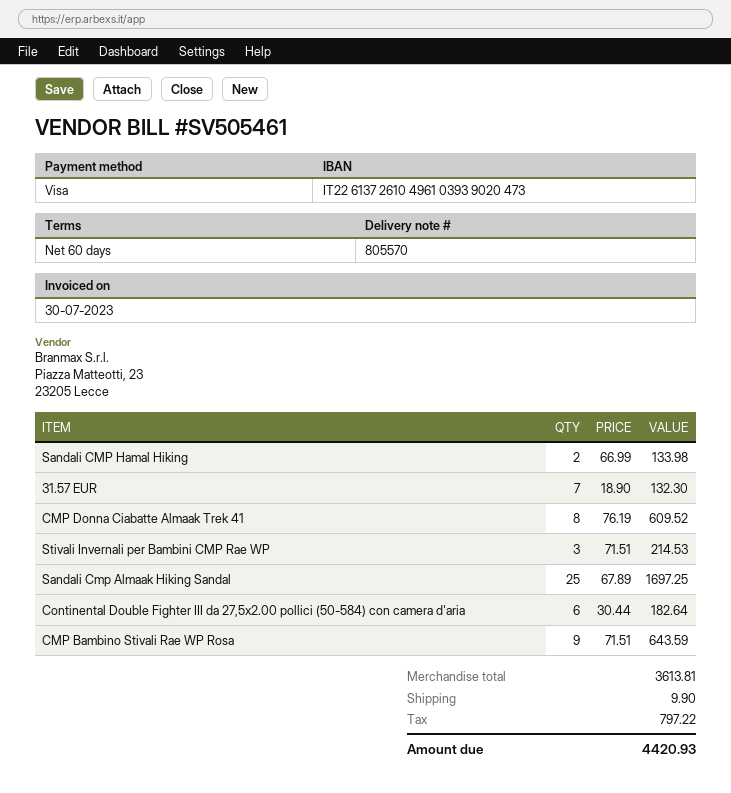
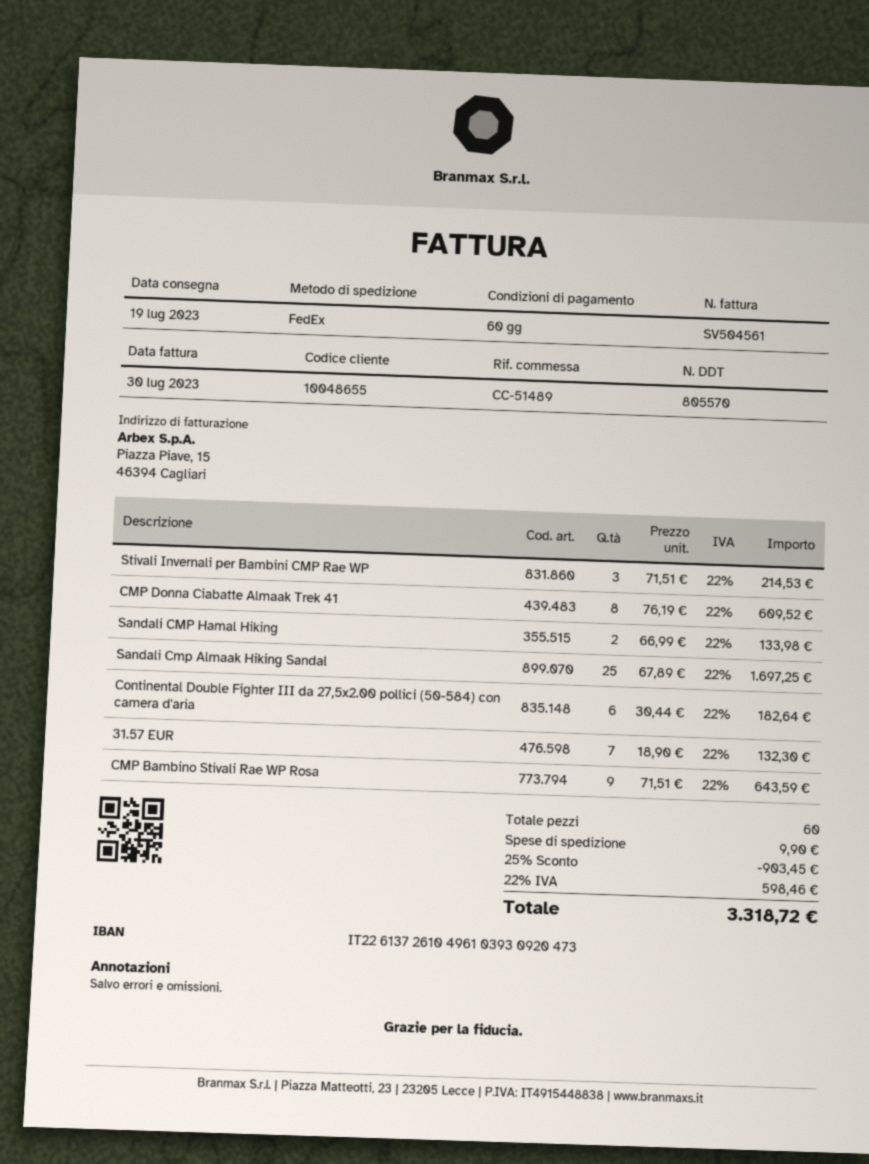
invoice number: SV505461 -> SV504561
bank account: IT2261372610496103939020473 -> IT2261372610496103930920473
discount: none -> 25% = 903.45
tax: 797.22 -> 598.46
total: 4420.93 -> 3318.72

